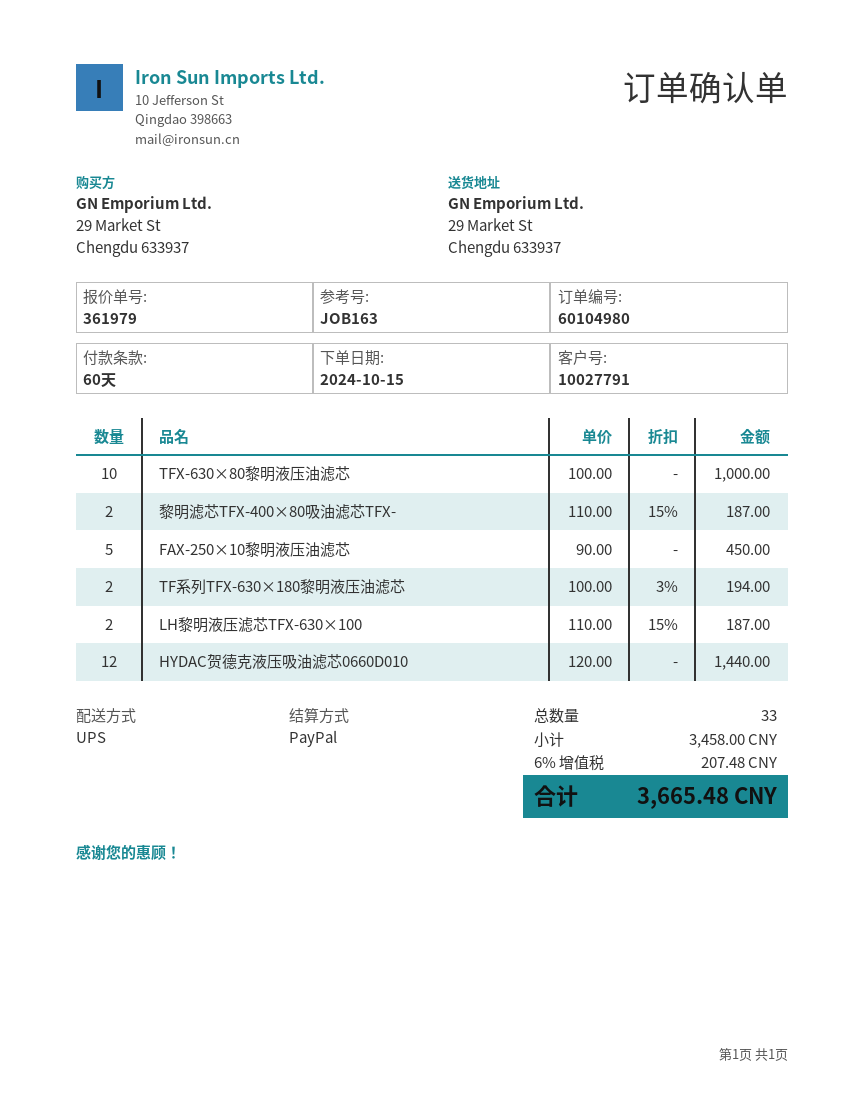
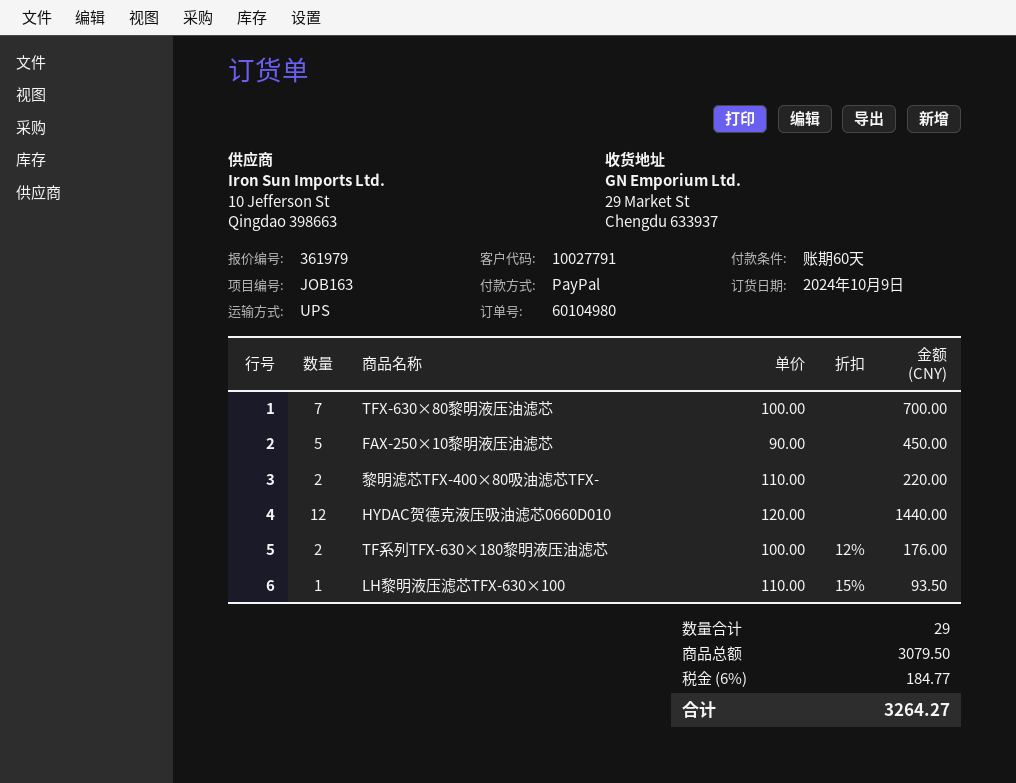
order date: 2024-10-15 -> 2024-10-09
TFX-630×80黎明液压油滤芯: 10 x 100.00 = 1000.00 -> 7 x 100.00 = 700.00
黎明滤芯TFX-400×80吸油滤芯TFX-: 2 x 110.00 - 15% = 187.00 -> 2 x 110.00 = 220.00
TF系列TFX-630×180黎明液压油滤芯: 2 x 100.00 - 3% = 194.00 -> 2 x 100.00 - 12% = 176.00
LH黎明液压滤芯TFX-630×100: 2 x 110.00 - 15% = 187.00 -> 1 x 110.00 - 15% = 93.50
total quantity: 33 -> 29
subtotal: 3458.00 -> 3079.50
tax: 6% = 207.48 -> 6% = 184.77
total: 3665.48 -> 3264.27

